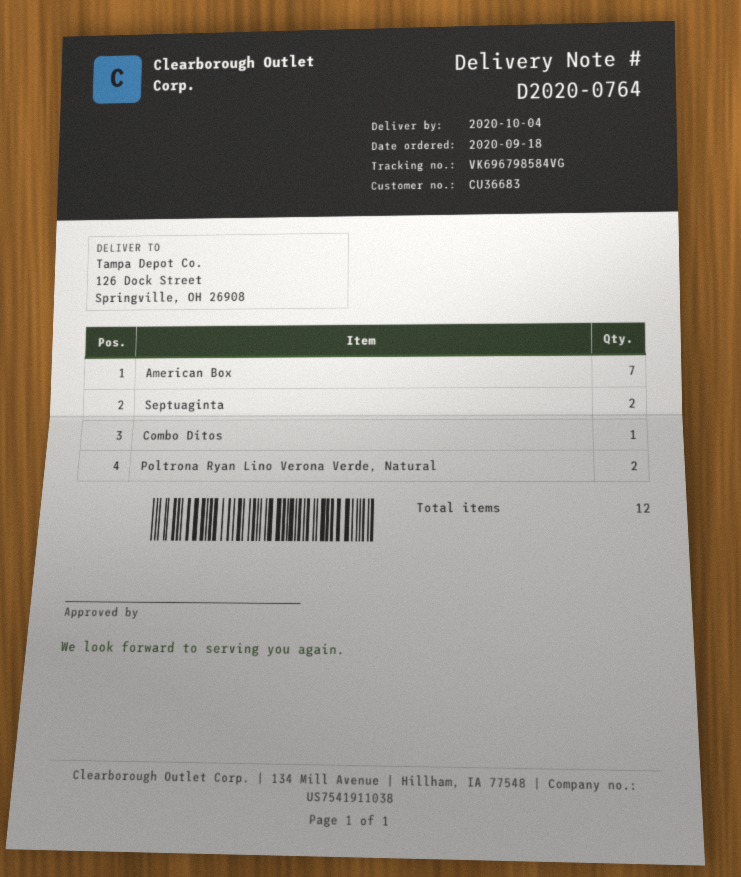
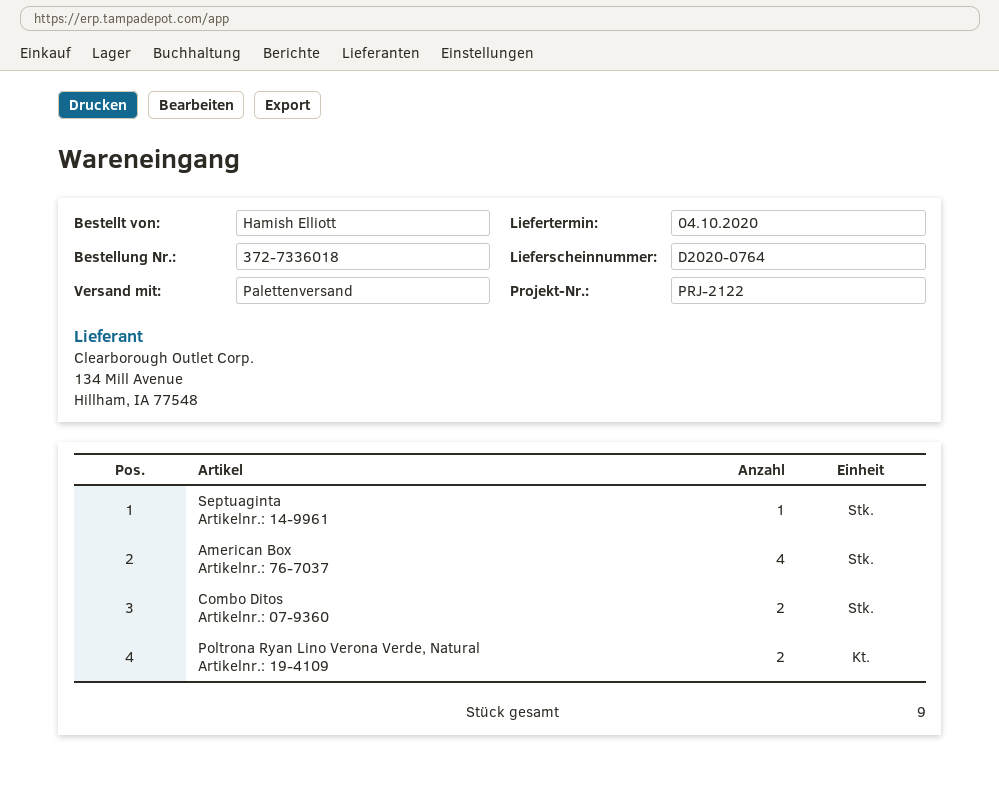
American Box: 7 -> 4
Septuaginta: 2 -> 1
Combo Ditos: 1 -> 2
total quantity: 12 -> 9

